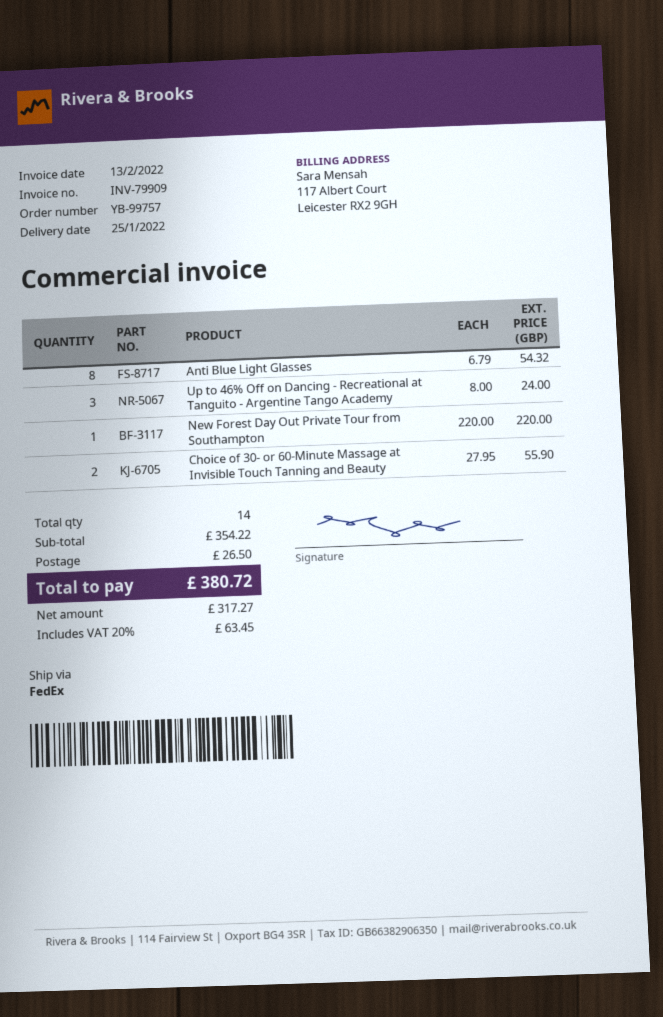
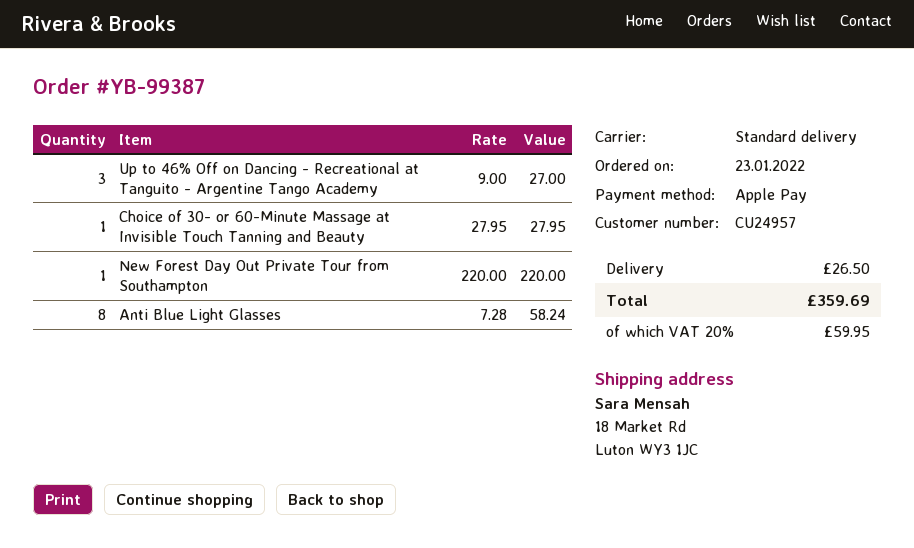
order number: YB-99757 -> YB-99387
shipping method: FedEx -> standard
Anti Blue Light Glasses: 8 x 6.79 = 54.32 -> 8 x 7.28 = 58.24
Up to 46% Off on Dancing - Recreational at Tanguito - Argentine Tango Academy: 3 x 8.00 = 24.00 -> 3 x 9.00 = 27.00
Choice of 30- or 60-Minute Massage at Invisible Touch Tanning and Beauty: 2 x 27.95 = 55.90 -> 1 x 27.95 = 27.95
tax: 20% = 63.45 -> 20% = 59.95
total: 380.72 -> 359.69

